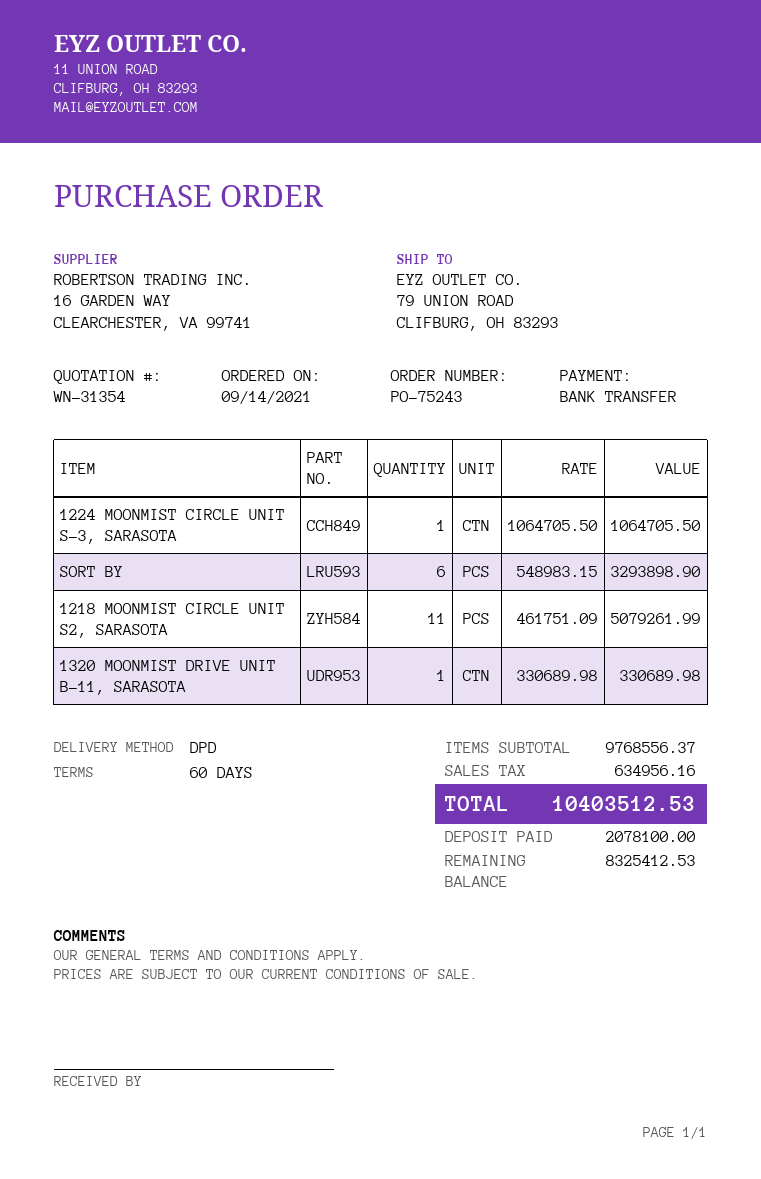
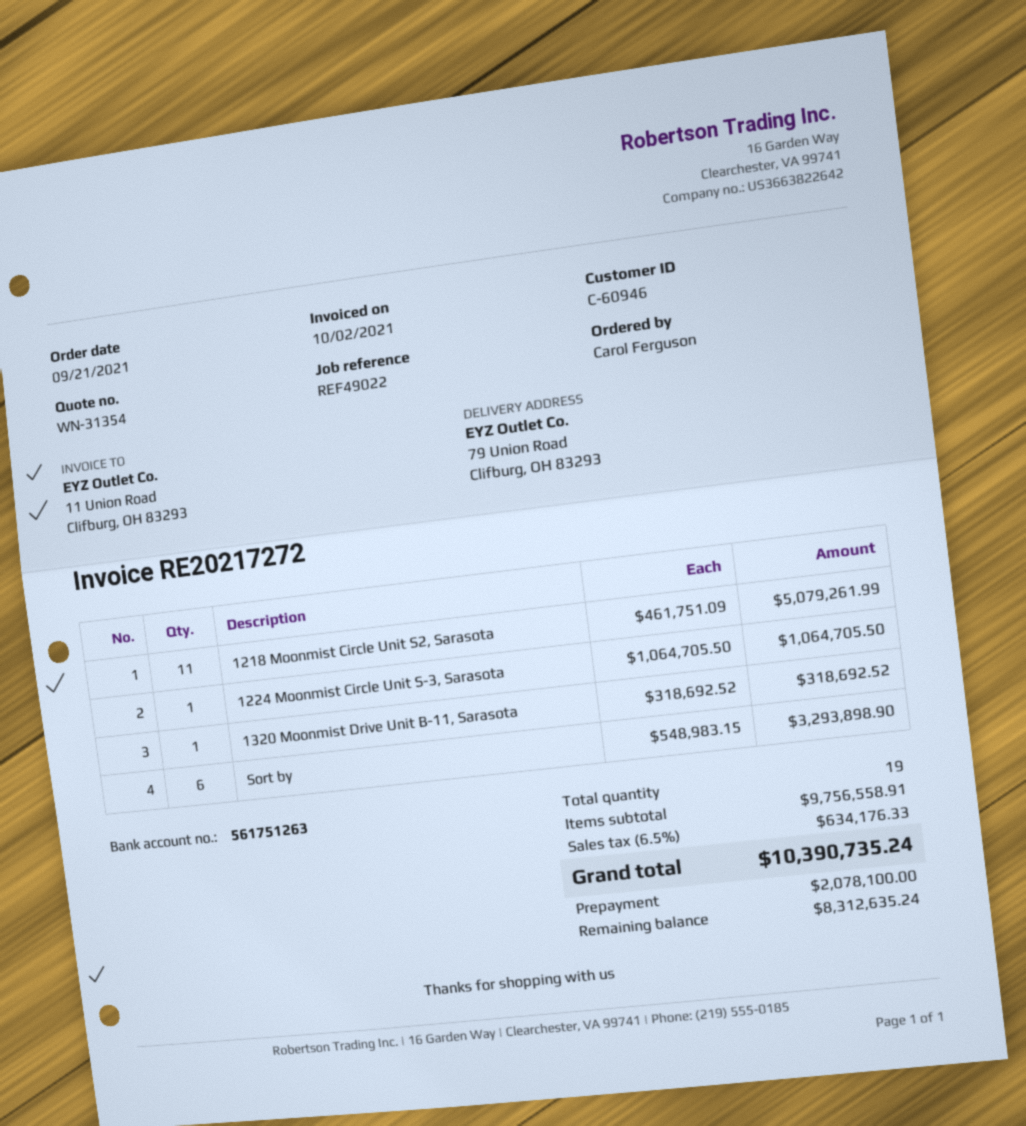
order date: 2021-09-14 -> 2021-09-21
1320 MOONMIST DRIVE UNIT B-11, SARASOTA: 1 x 330689.98 = 330689.98 -> 1 x 318692.52 = 318692.52
subtotal: 9768556.37 -> 9756558.91
tax: 634956.16 -> 634176.33
total: 10403512.53 -> 10390735.24
balance: 8325412.53 -> 8312635.24

